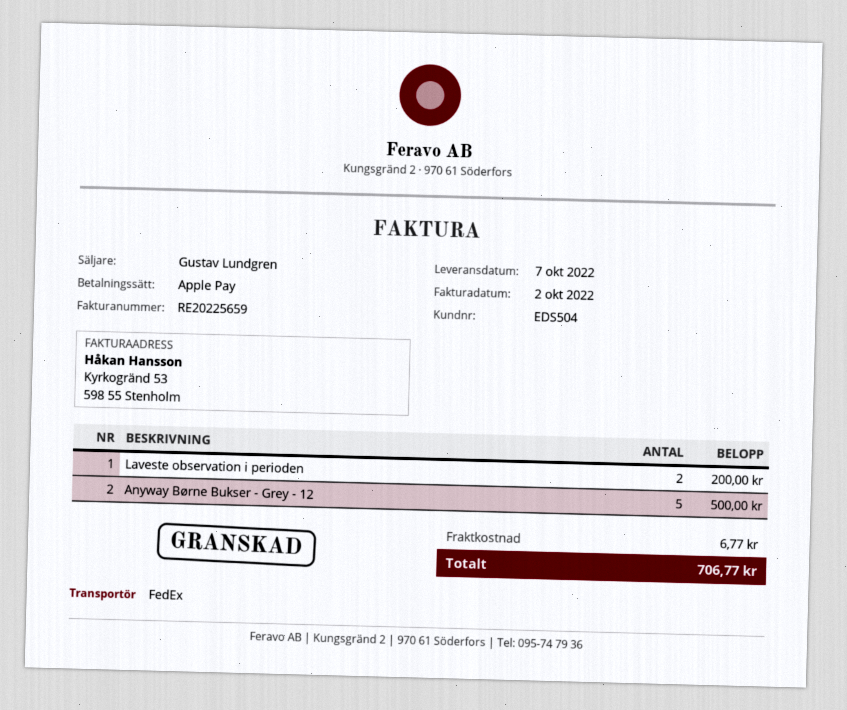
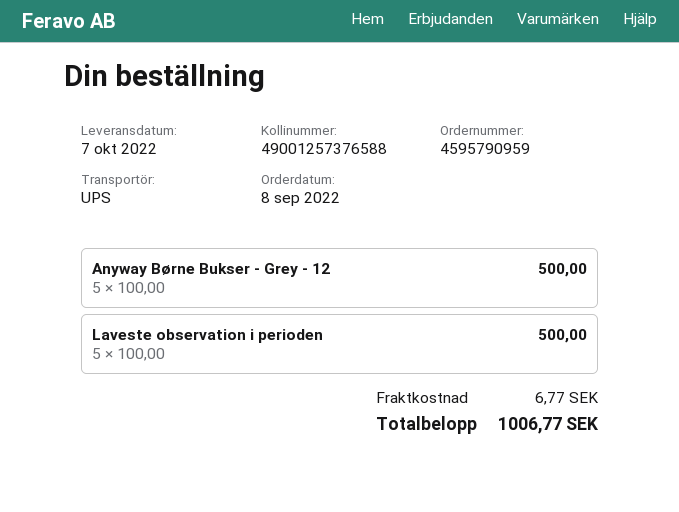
shipping method: FedEx -> UPS
Laveste observation i perioden: 2 for 200.00 -> 5 for 500.00
total: 706.77 -> 1006.77

